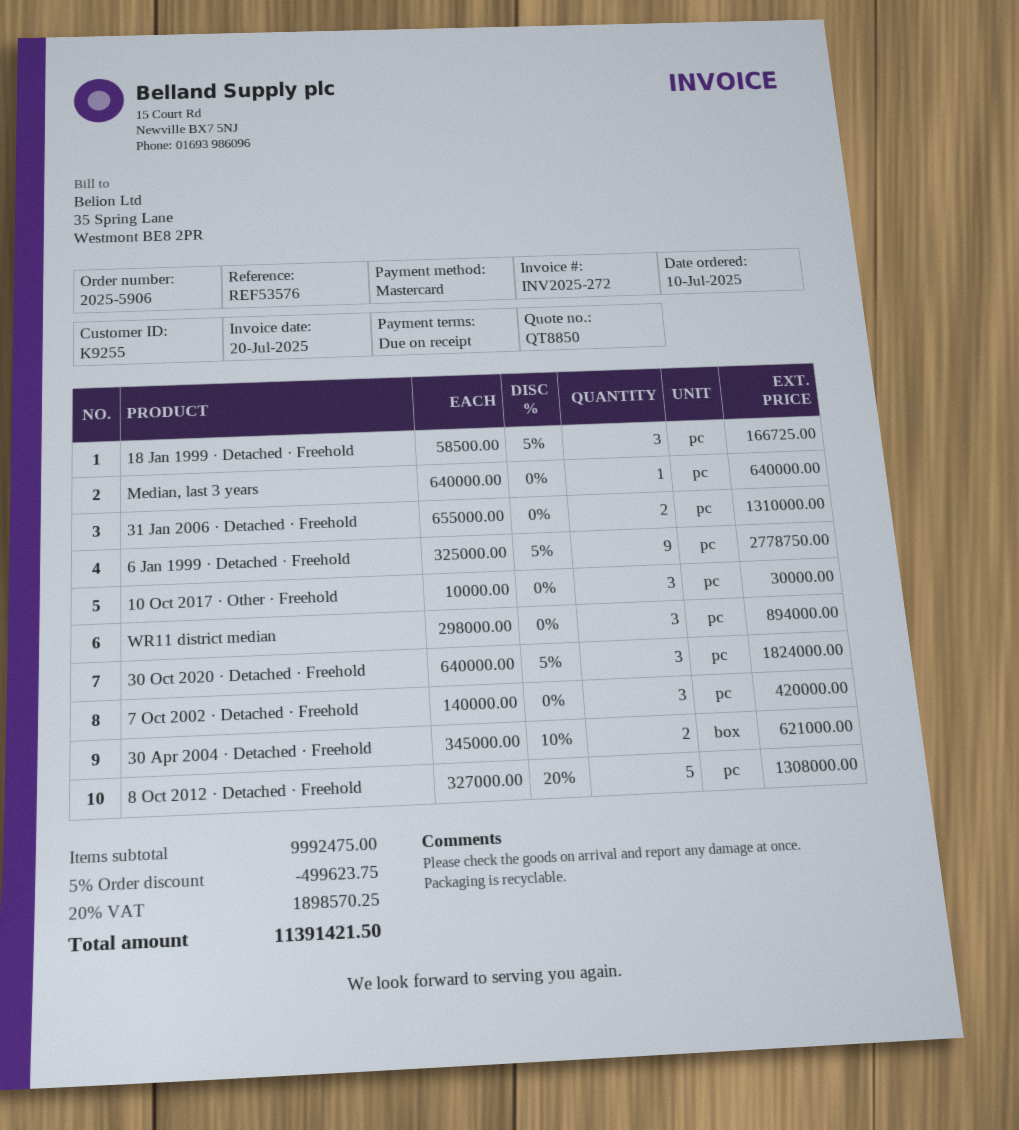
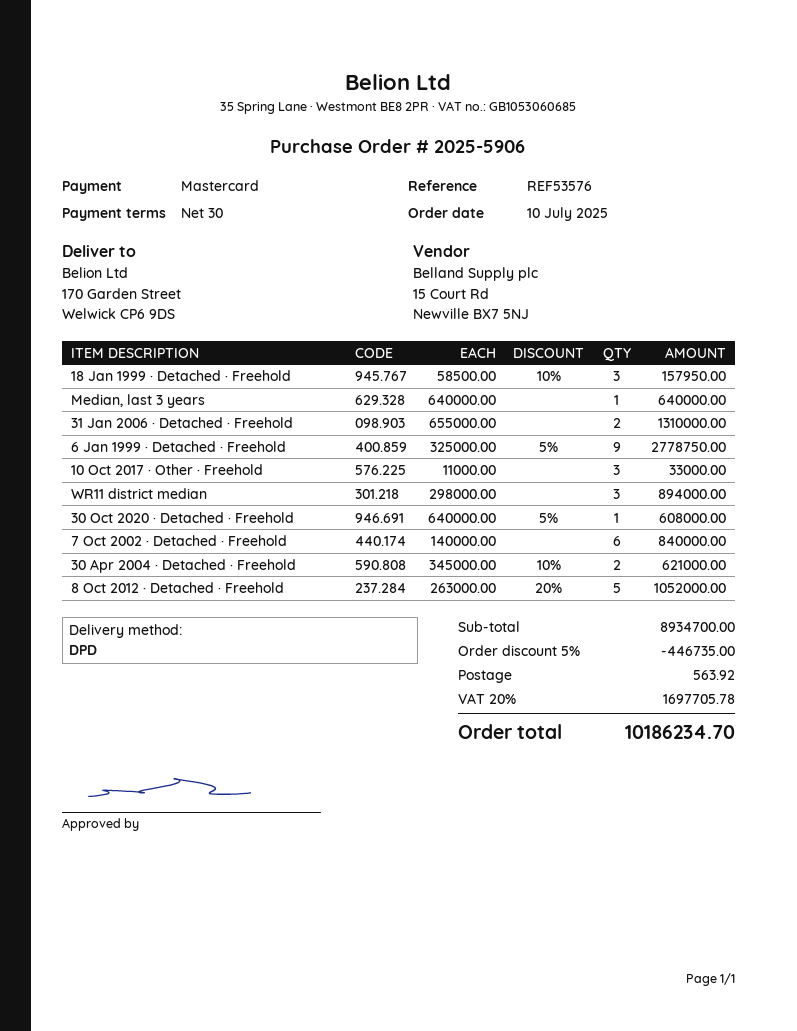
payment terms: on receipt -> 30 days
18 Jan 1999 · Detached · Freehold: 3 x 58500.00 - 5% = 166725.00 -> 3 x 58500.00 - 10% = 157950.00
10 Oct 2017 · Other · Freehold: 3 x 10000.00 = 30000.00 -> 3 x 11000.00 = 33000.00
30 Oct 2020 · Detached · Freehold: 3 x 640000.00 - 5% = 1824000.00 -> 1 x 640000.00 - 5% = 608000.00
7 Oct 2002 · Detached · Freehold: 3 x 140000.00 = 420000.00 -> 6 x 140000.00 = 840000.00
8 Oct 2012 · Detached · Freehold: 5 x 327000.00 - 20% = 1308000.00 -> 5 x 263000.00 - 20% = 1052000.00
subtotal: 9992475.00 -> 8934700.00
discount: 5% = 499623.75 -> 5% = 446735.00
shipping: none -> 563.92
tax: 20% = 1898570.25 -> 20% = 1697705.78
total: 11391421.50 -> 10186234.70

